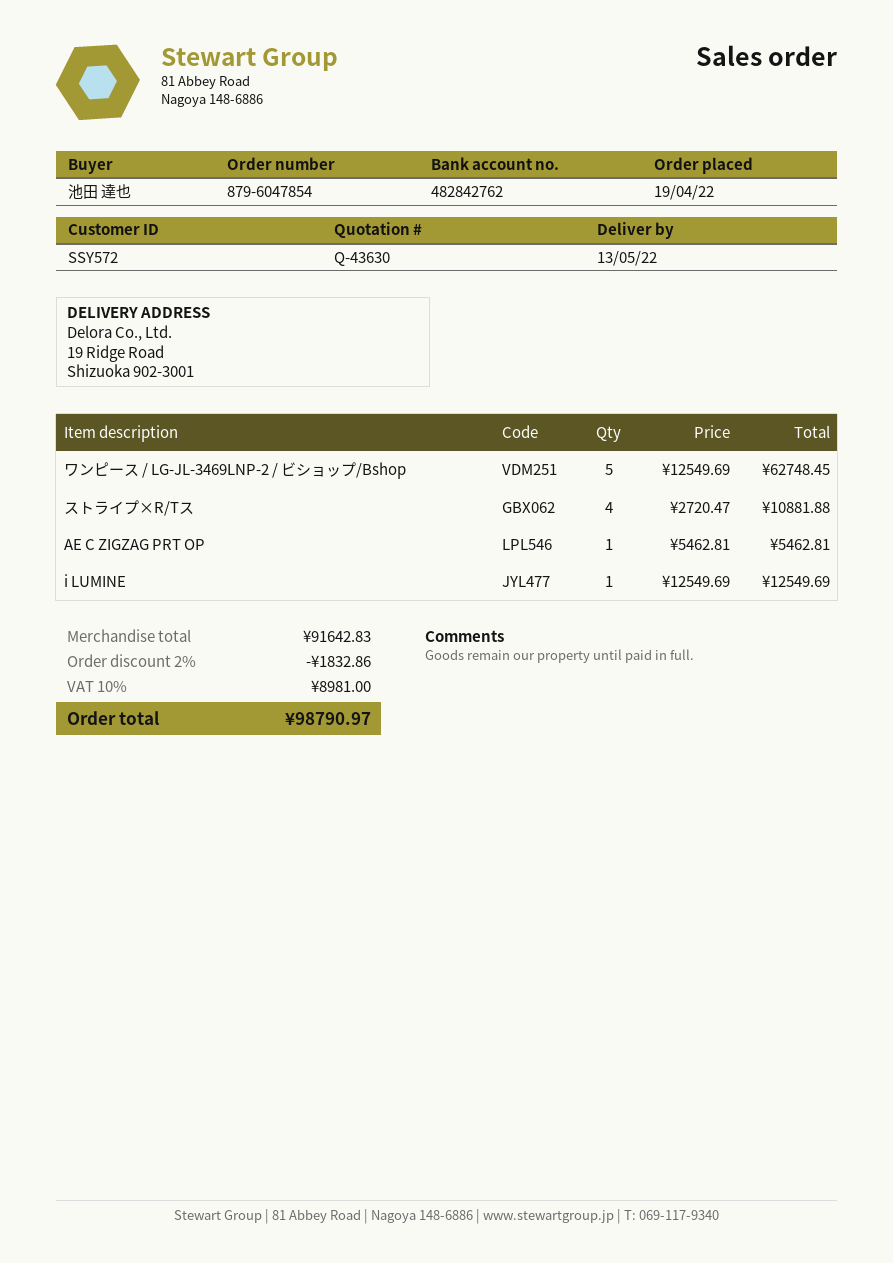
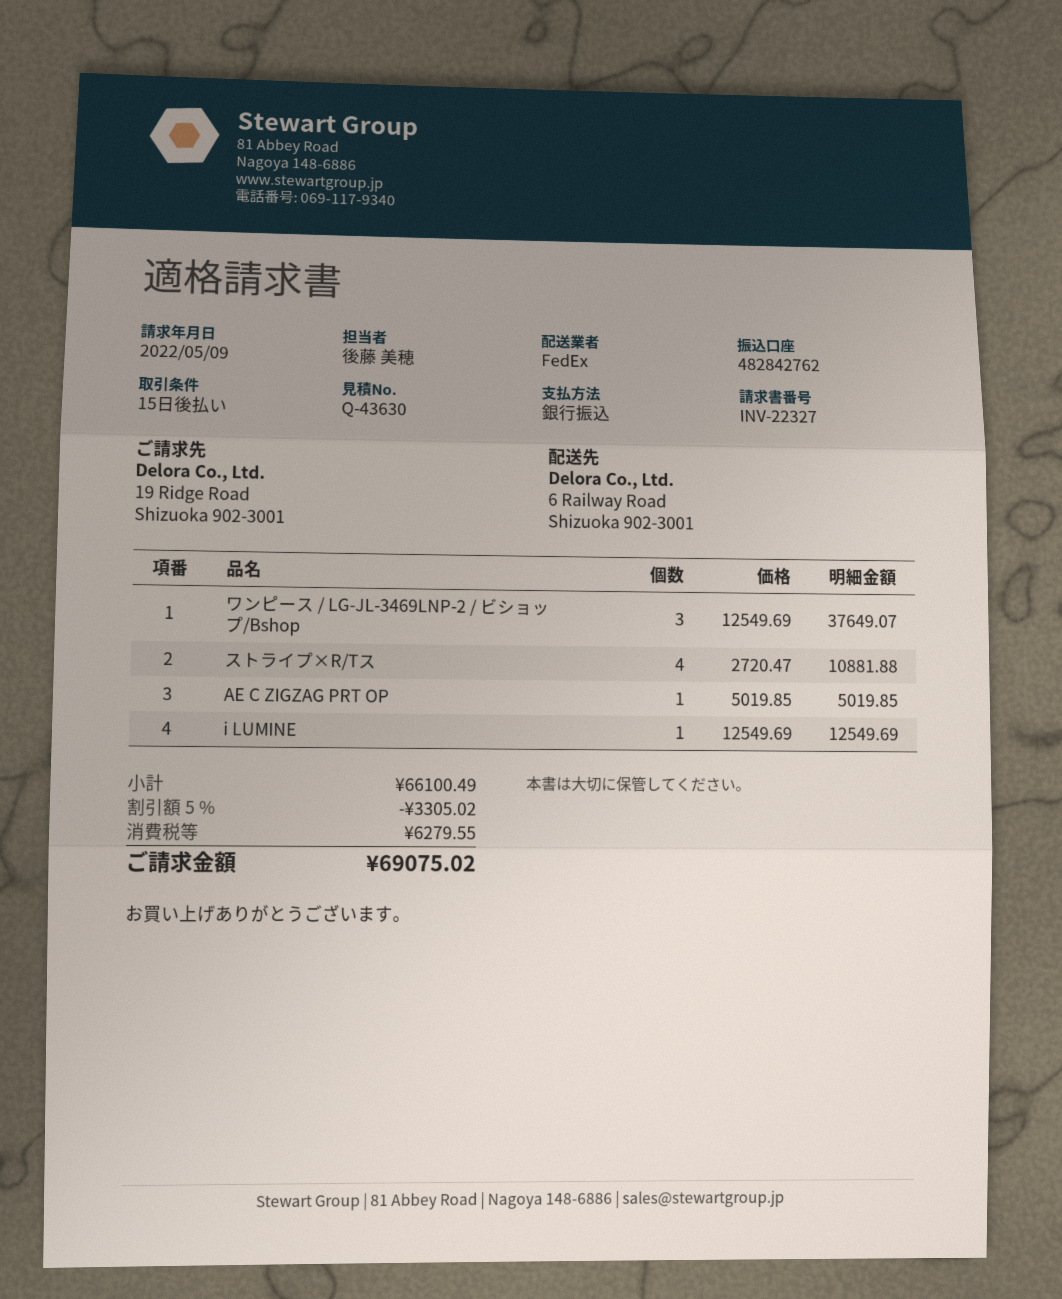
ship to: 19 Ridge Road, Shizuoka 902-3001 -> 6 Railway Road, Shizuoka 902-3001
ワンピース / LG-JL-3469LNP-2 / ビショップ/Bshop: 5 x 12549.69 = 62748.45 -> 3 x 12549.69 = 37649.07
AE C ZIGZAG PRT OP: 1 x 5462.81 = 5462.81 -> 1 x 5019.85 = 5019.85
subtotal: 91642.83 -> 66100.49
discount: 2% = 1832.86 -> 5% = 3305.02
tax: 8981.00 -> 6279.55
total: 98790.97 -> 69075.02

